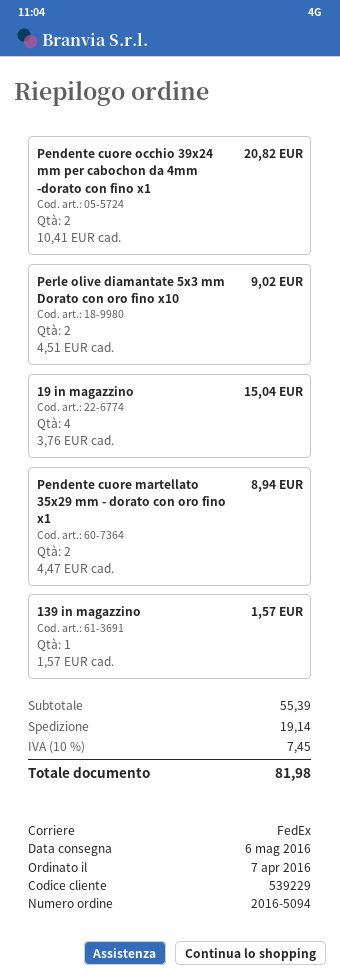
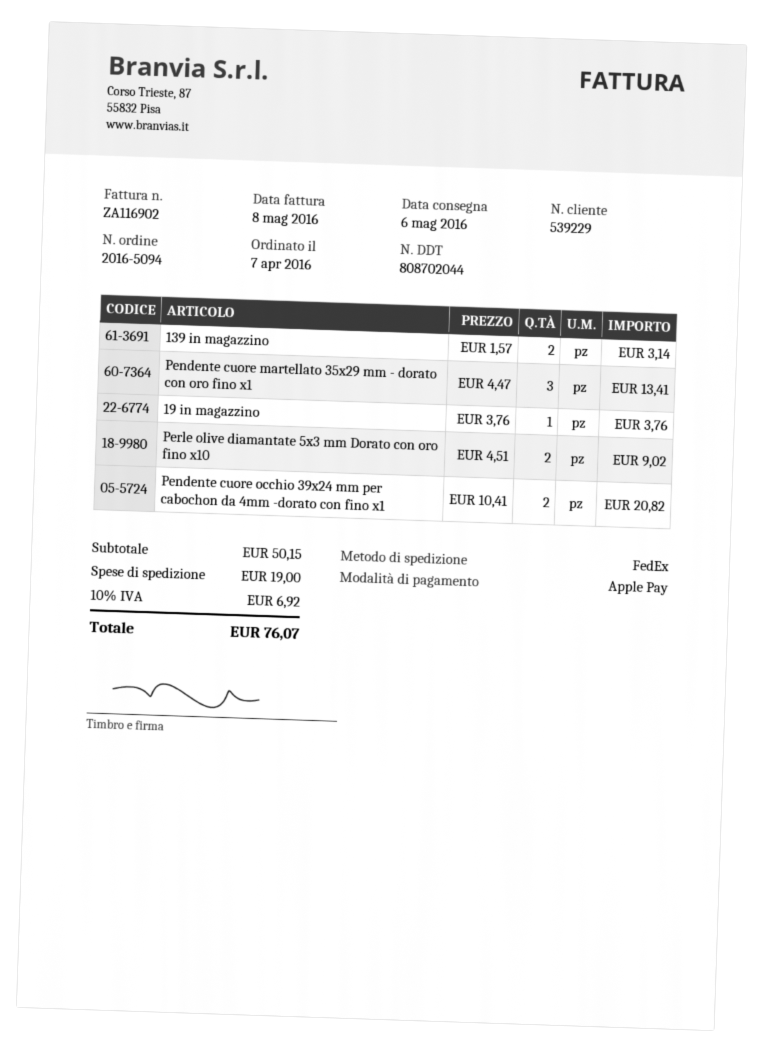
19 in magazzino: 4 x 3.76 = 15.04 -> 1 x 3.76 = 3.76
Pendente cuore martellato 35x29 mm - dorato con oro fino x1: 2 x 4.47 = 8.94 -> 3 x 4.47 = 13.41
139 in magazzino: 1 x 1.57 = 1.57 -> 2 x 1.57 = 3.14
subtotal: 55.39 -> 50.15
shipping: 19.14 -> 19.00
tax: 10% = 7.45 -> 10% = 6.92
total: 81.98 -> 76.07

